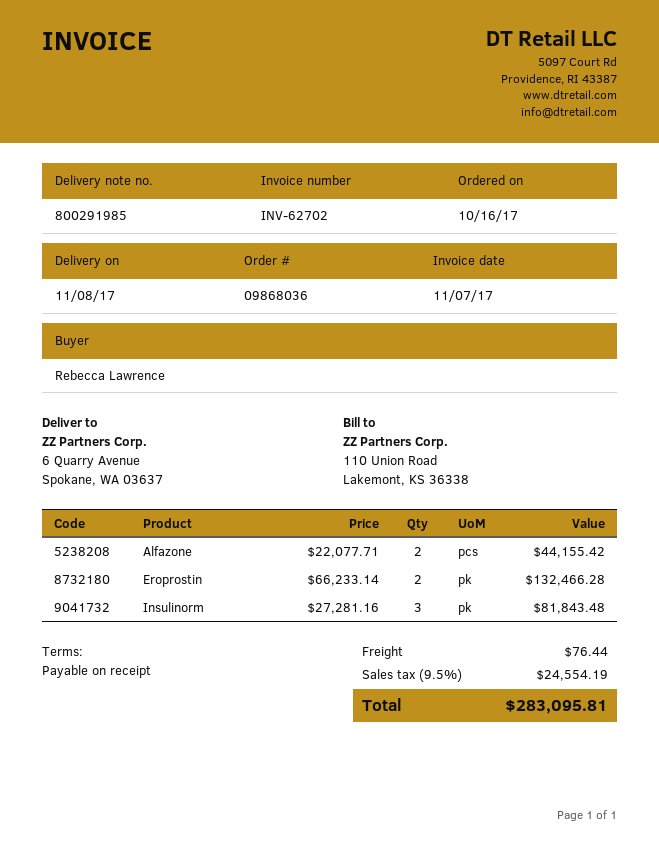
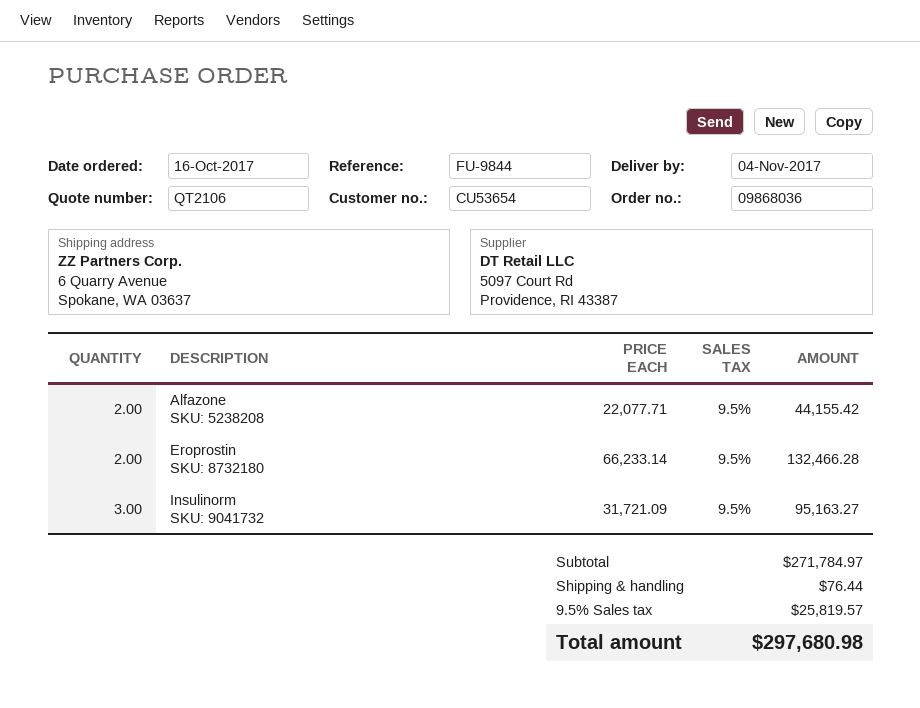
delivery date: 2017-11-08 -> 2017-11-04
Insulinorm: 3 x 27281.16 = 81843.48 -> 3 x 31721.09 = 95163.27
tax: 9.5% = 24554.19 -> 9.5% = 25819.57
total: 283095.81 -> 297680.98

